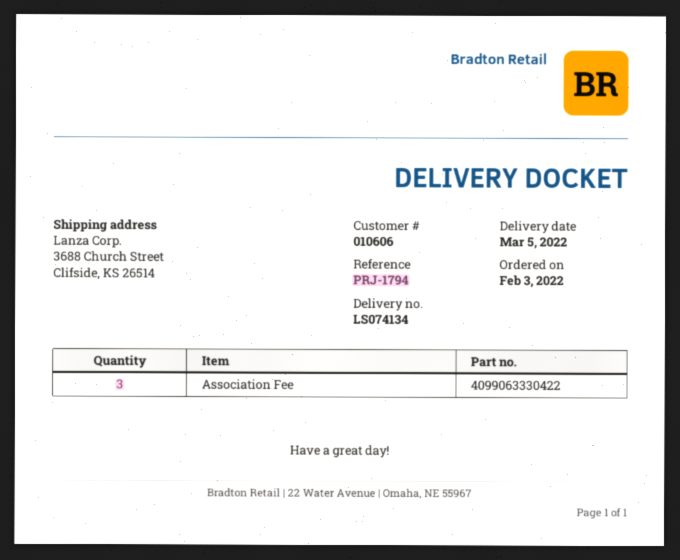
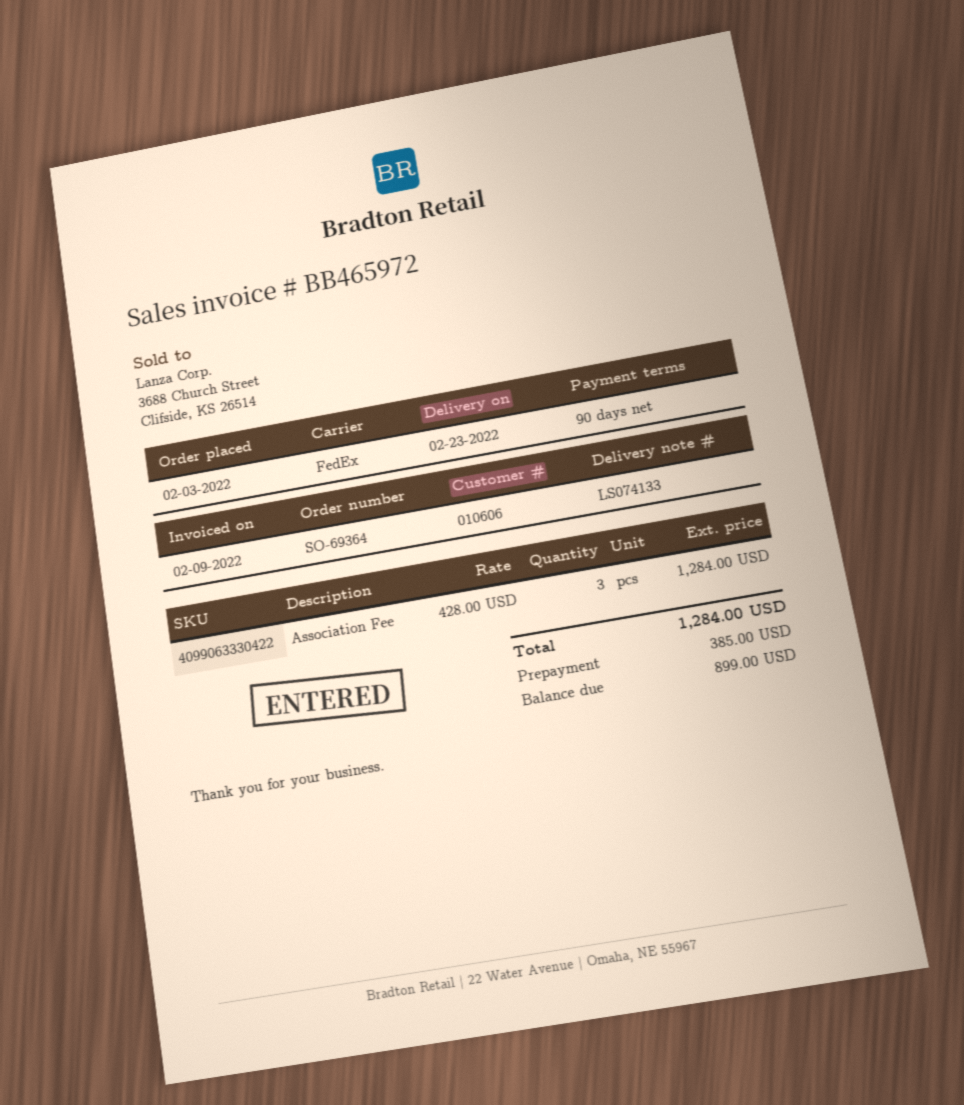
delivery note number: LS074134 -> LS074133
delivery date: 2022-03-05 -> 2022-02-23

